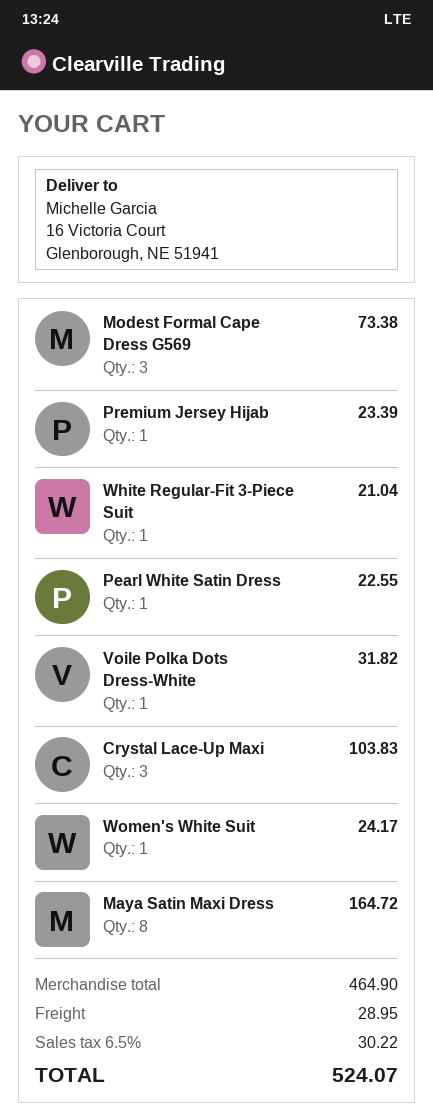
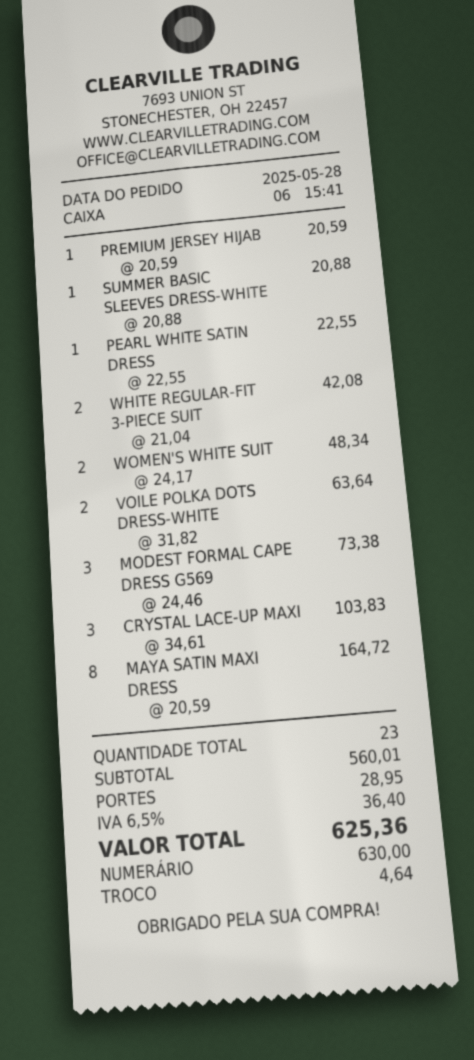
Premium Jersey Hijab: 1 for 23.39 -> 1 for 20.59
White Regular-Fit 3-Piece Suit: 1 for 21.04 -> 2 for 42.08
Voile Polka Dots Dress-White: 1 for 31.82 -> 2 for 63.64
Women's White Suit: 1 for 24.17 -> 2 for 48.34
SUMMER BASIC SLEEVES DRESS-WHITE: none -> 1 for 20.88
subtotal: 464.90 -> 560.01
tax: 6.5% = 30.22 -> 6.5% = 36.40
total: 524.07 -> 625.36

